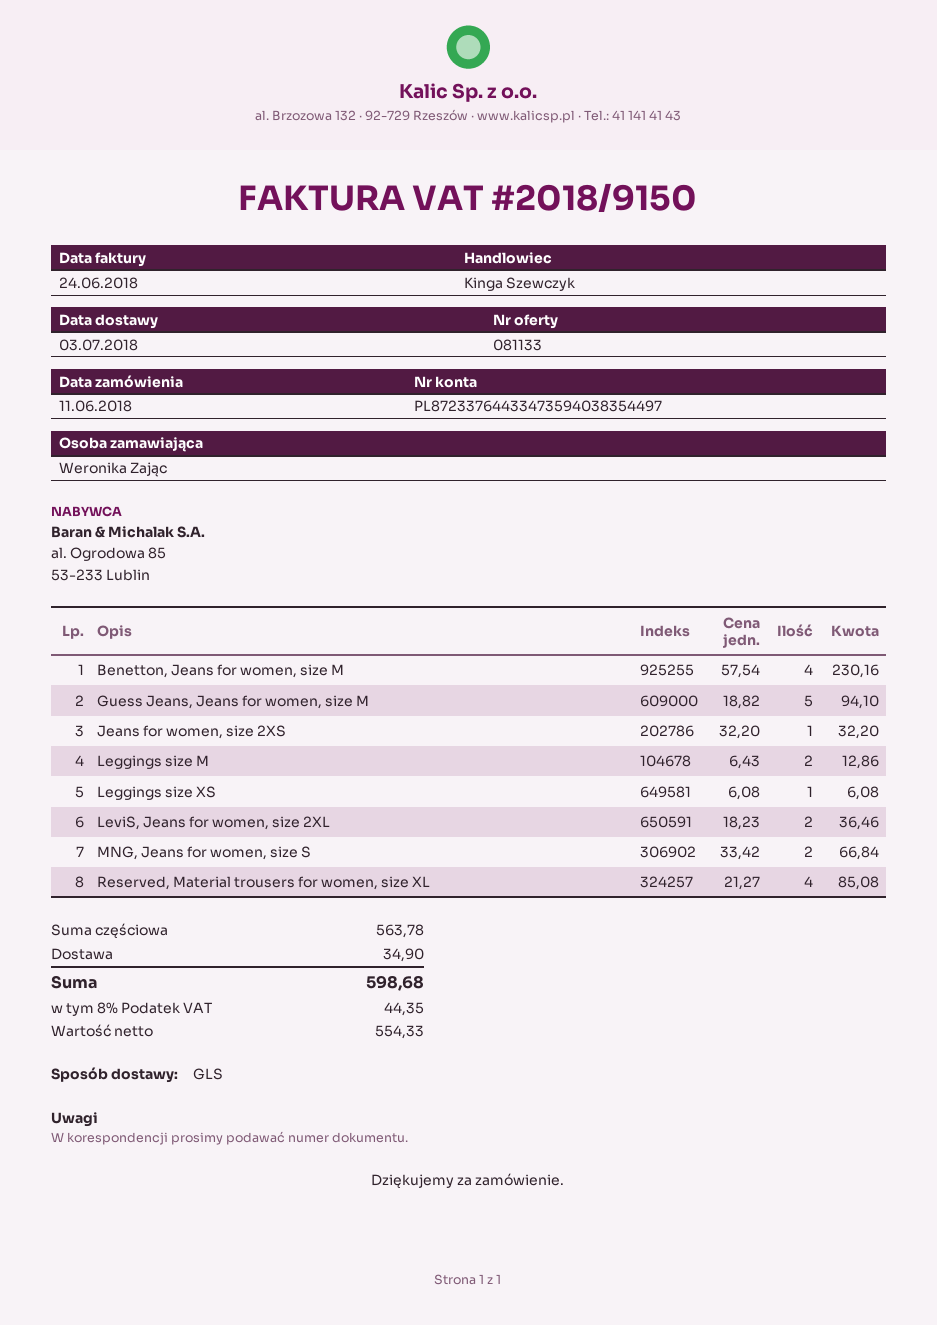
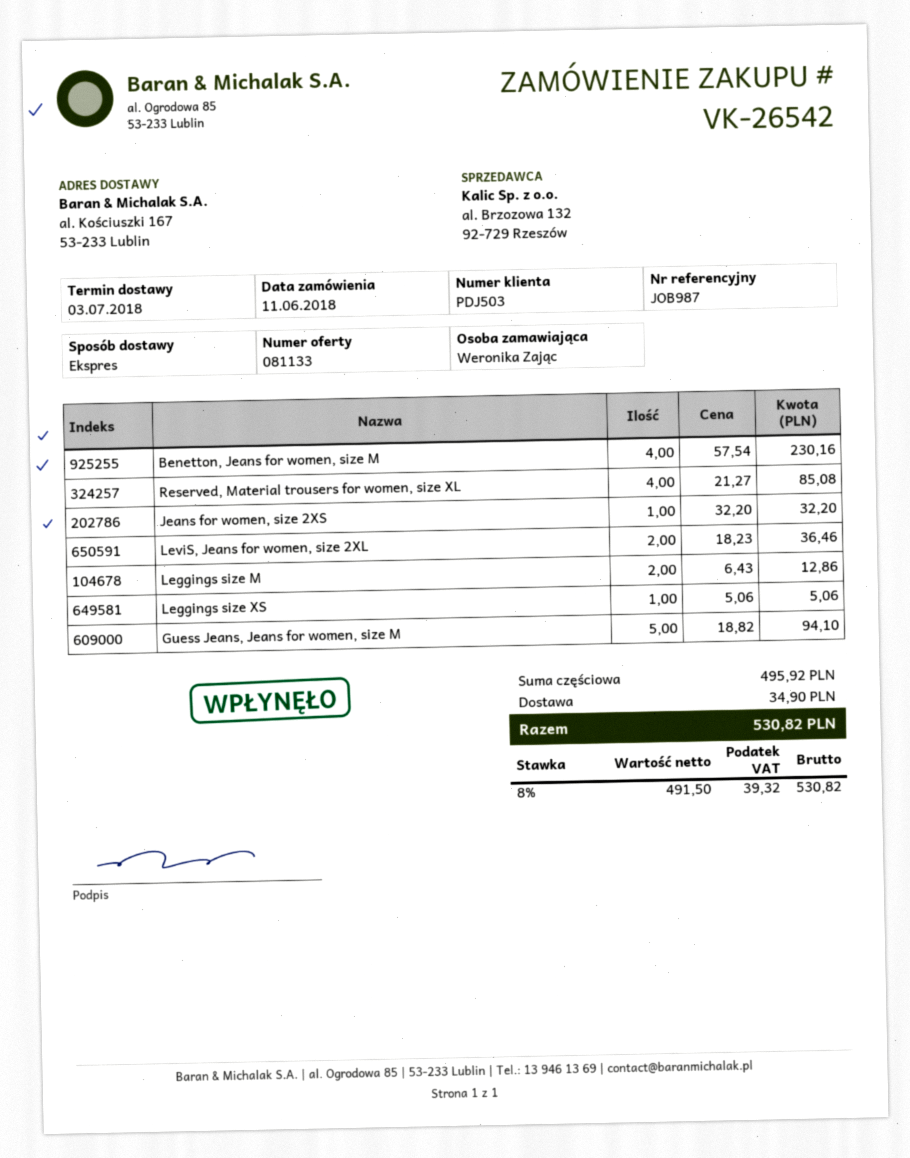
shipping method: GLS -> express
Leggings size XS: 1 x 6.08 = 6.08 -> 1 x 5.06 = 5.06
MNG, Jeans for women, size S: 2 x 33.42 = 66.84 -> none
subtotal: 563.78 -> 495.92
net: 554.33 -> 491.50
tax: 8% = 44.35 -> 8% = 39.32
total: 598.68 -> 530.82

